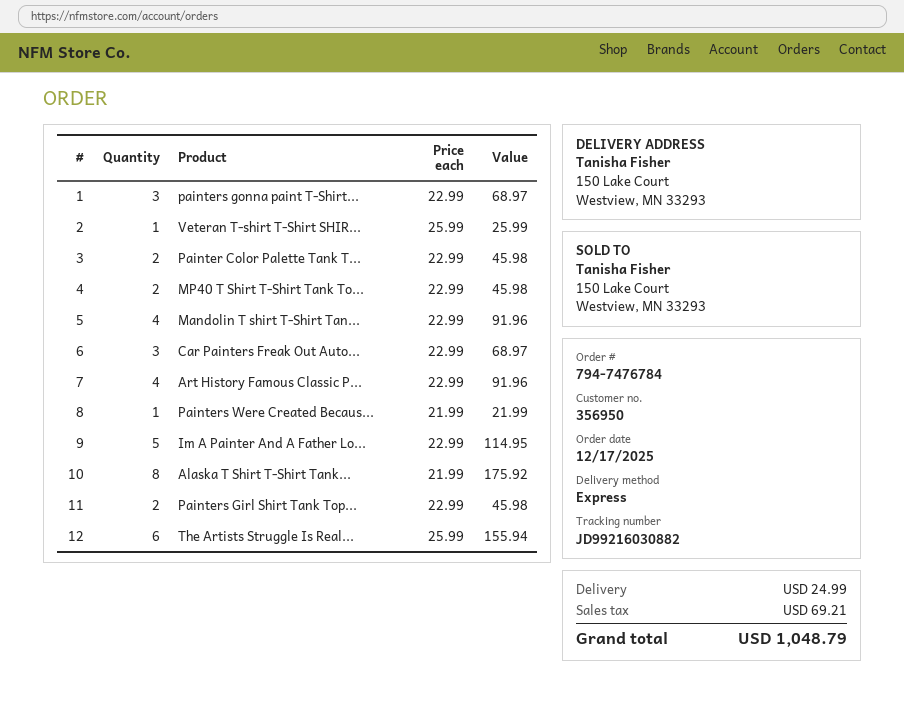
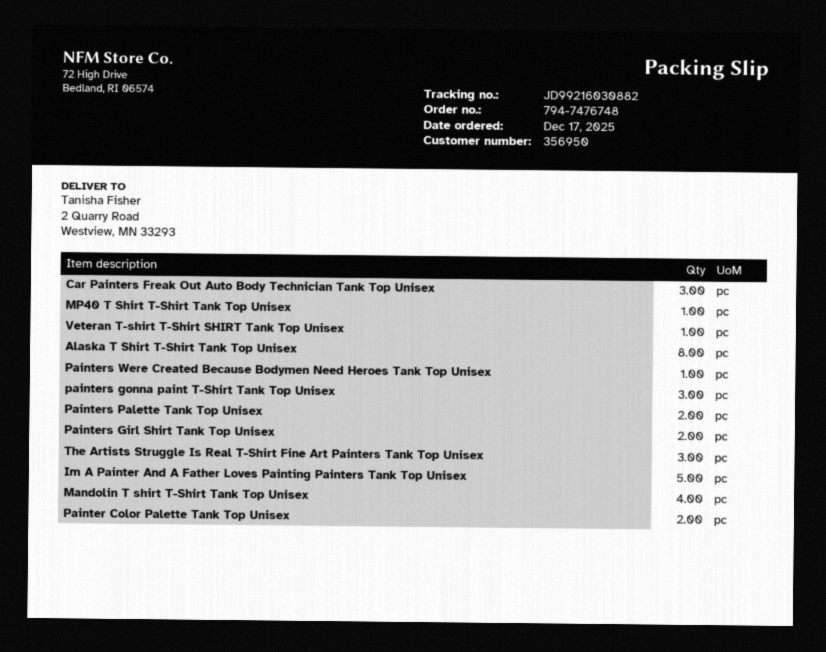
order number: 794-7476784 -> 794-7476748
ship to: 150 Lake Court, Westview, MN 33293 -> 2 Quarry Road, Westview, MN 33293
MP40 T Shirt T-Shirt Tank To...: 2 -> 1
Art History Famous Classic P...: 4 -> none
The Artists Struggle Is Real...: 6 -> 3
Painters Palette Tank Top Unisex: none -> 2

